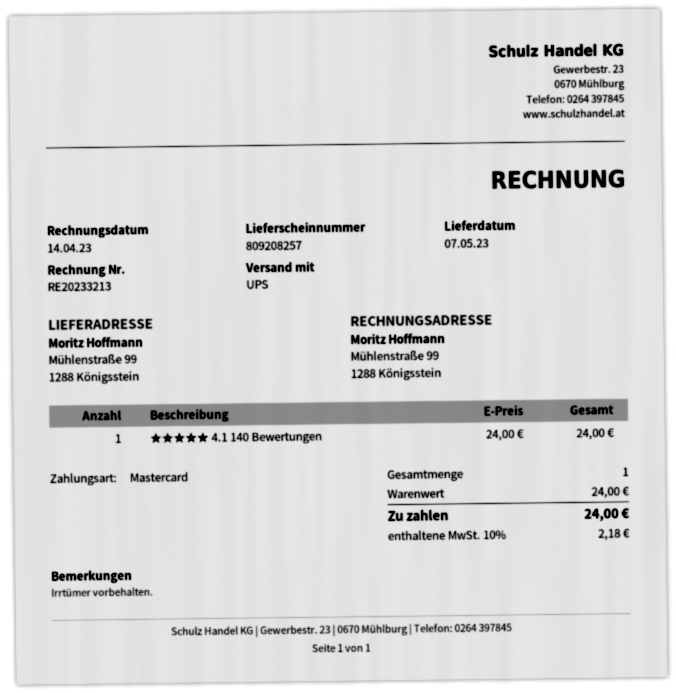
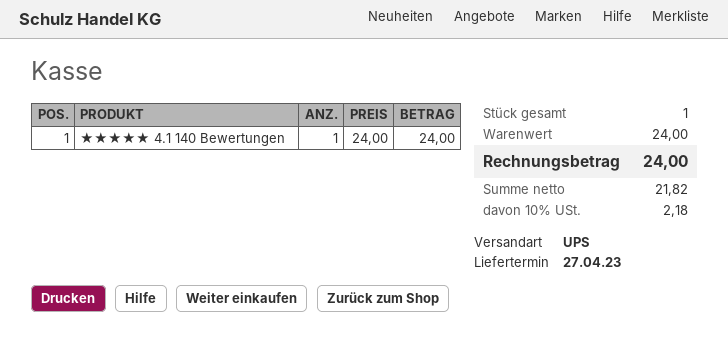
delivery date: 2023-05-07 -> 2023-04-27

